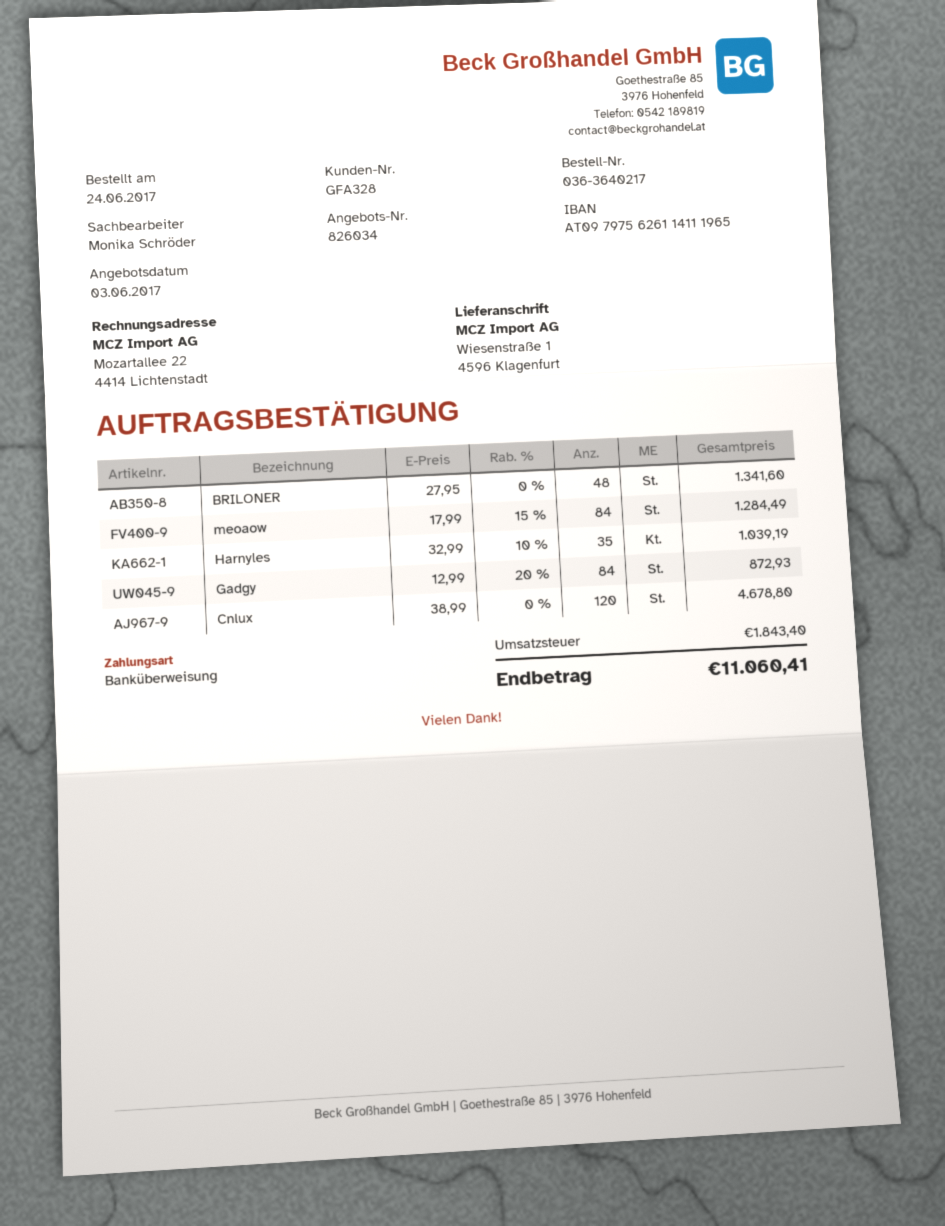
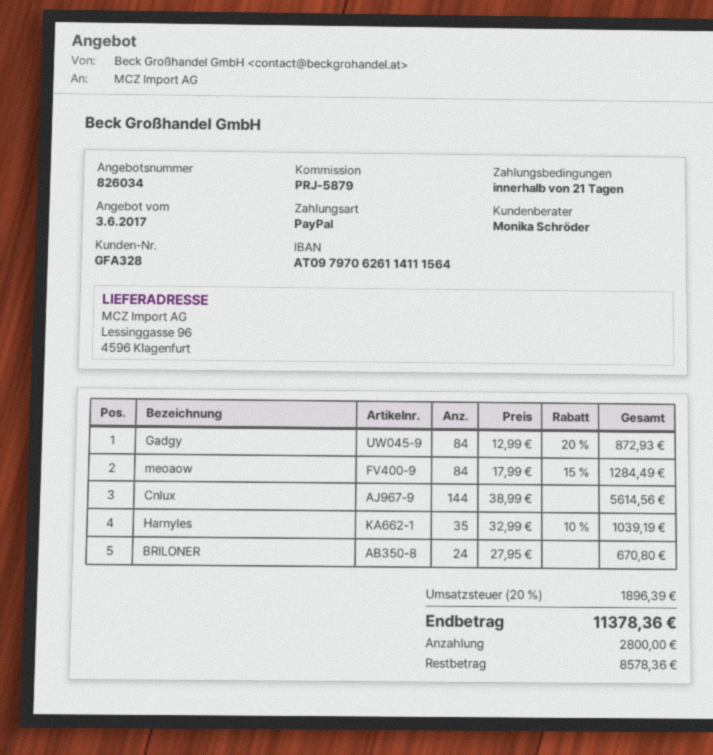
payment method: bank transfer -> PayPal
bank account: AT097975626114111965 -> AT097970626114111564
ship to: Wiesenstraße 1, 4596 Klagenfurt -> Lessinggasse 96, 4596 Klagenfurt
BRILONER: 48 x 27.95 = 1341.60 -> 24 x 27.95 = 670.80
Cnlux: 120 x 38.99 = 4678.80 -> 144 x 38.99 = 5614.56
tax: 1843.40 -> 1896.39
total: 11060.41 -> 11378.36

